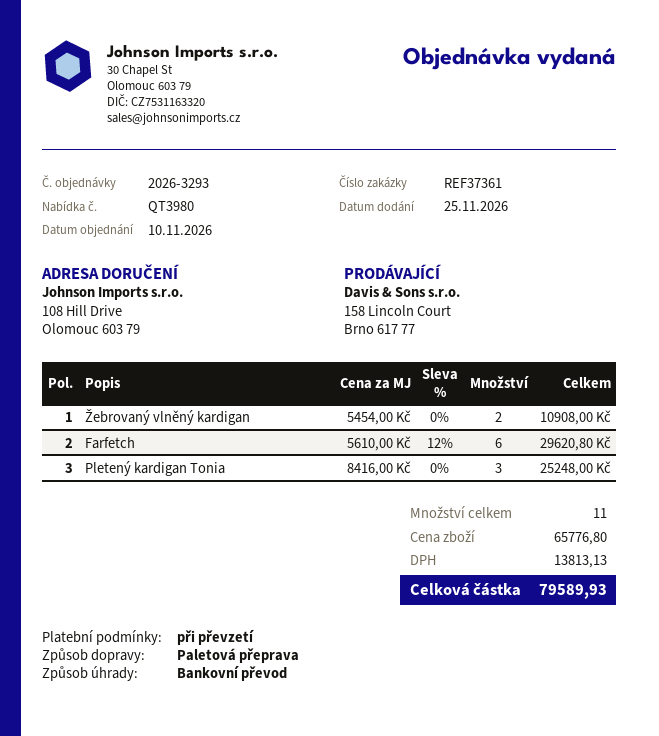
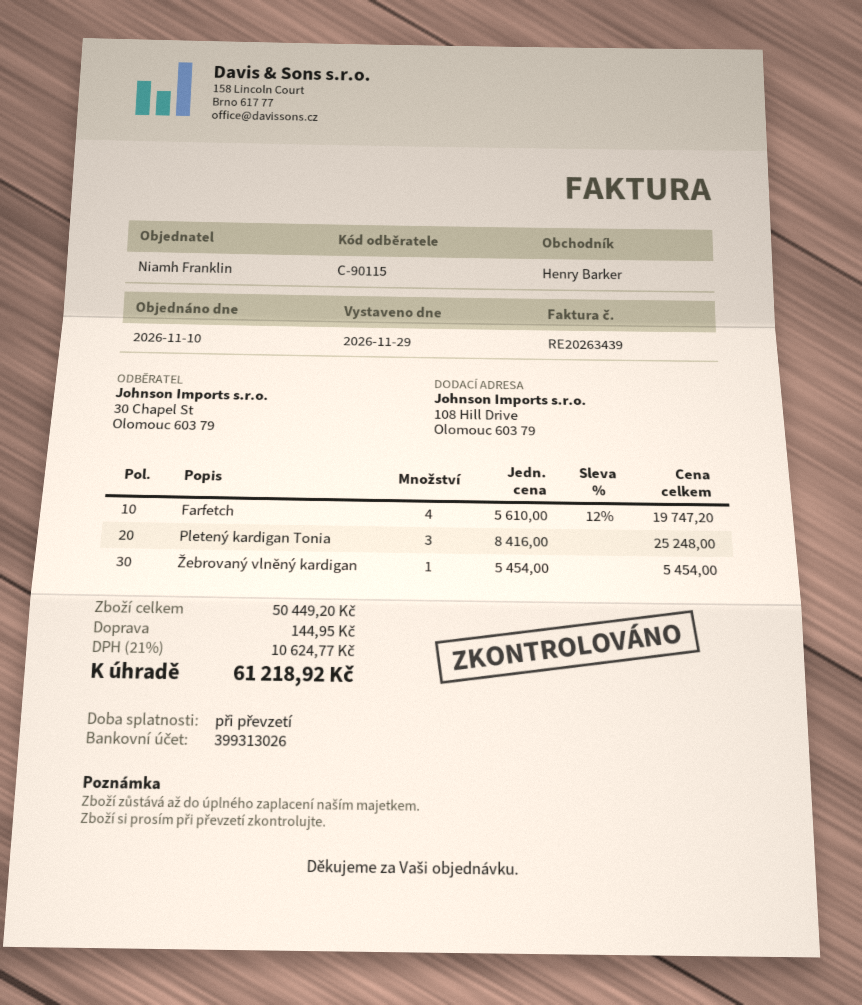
Žebrovaný vlněný kardigan: 2 x 5454.00 = 10908.00 -> 1 x 5454.00 = 5454.00
Farfetch: 6 x 5610.00 - 12% = 29620.80 -> 4 x 5610.00 - 12% = 19747.20
subtotal: 65776.80 -> 50449.20
shipping: none -> 144.95
tax: 13813.13 -> 10624.77
total: 79589.93 -> 61218.92

